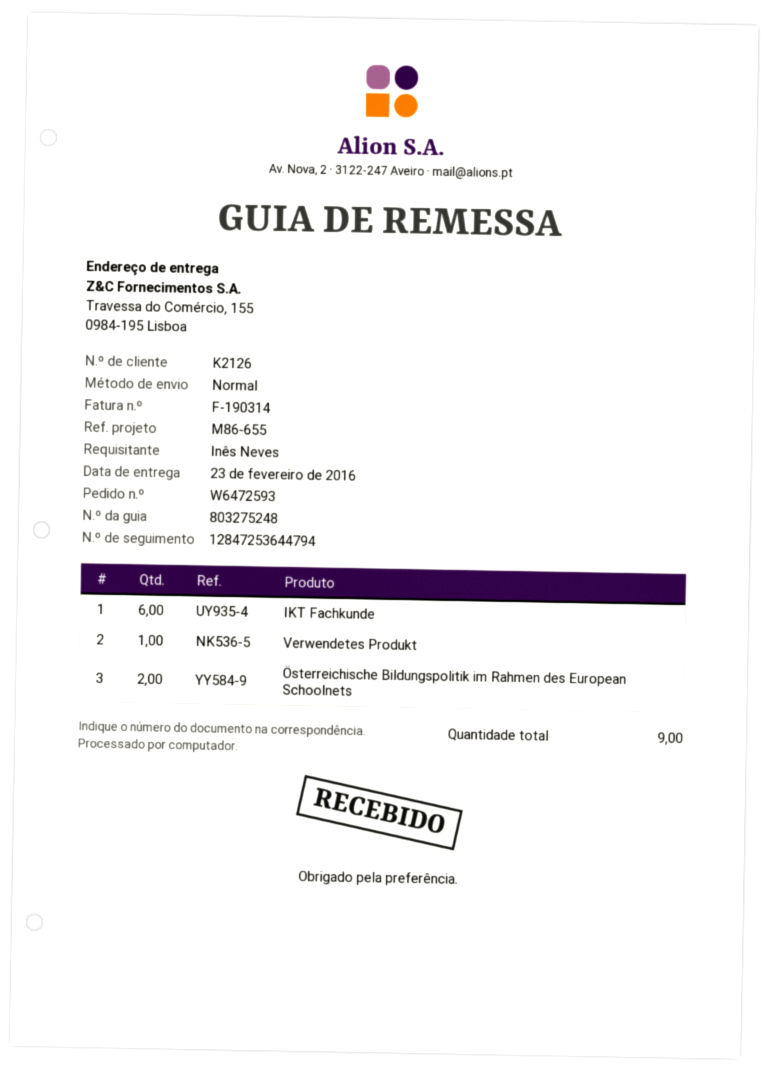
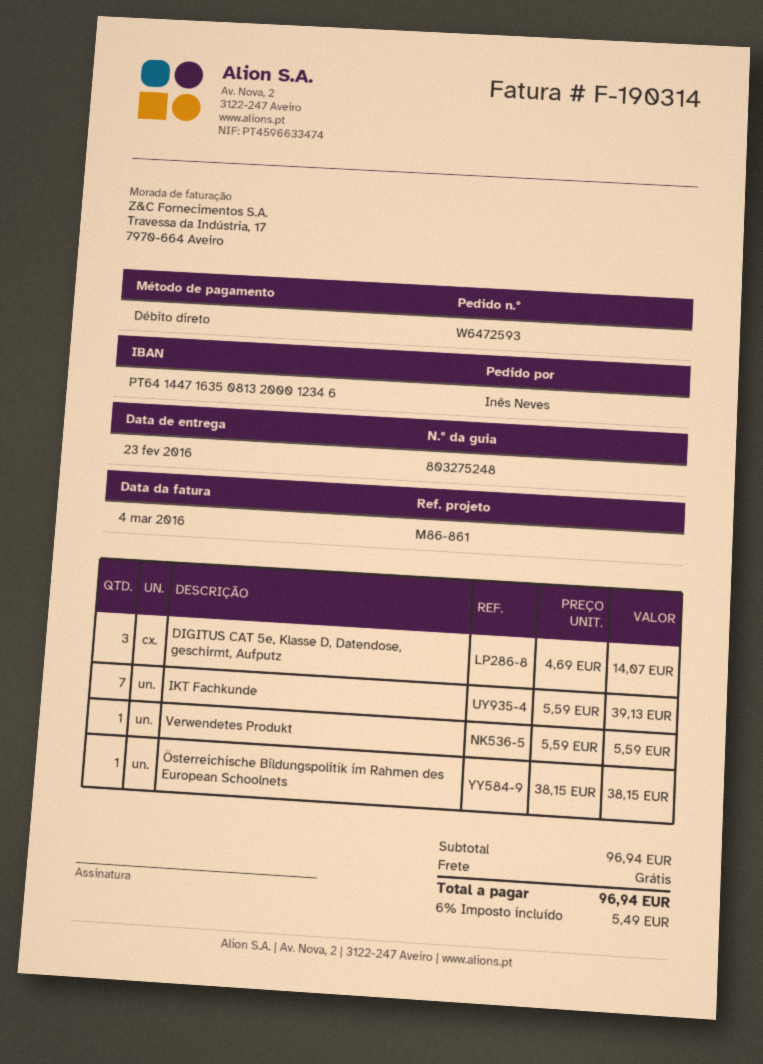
reference: M86-655 -> M86-861
IKT Fachkunde: 6 -> 7
Österreichische Bildungspolitik im Rahmen des European Schoolnets: 2 -> 1
DIGITUS CAT 5e, Klasse D, Datendose, geschirmt, Aufputz: none -> 3

